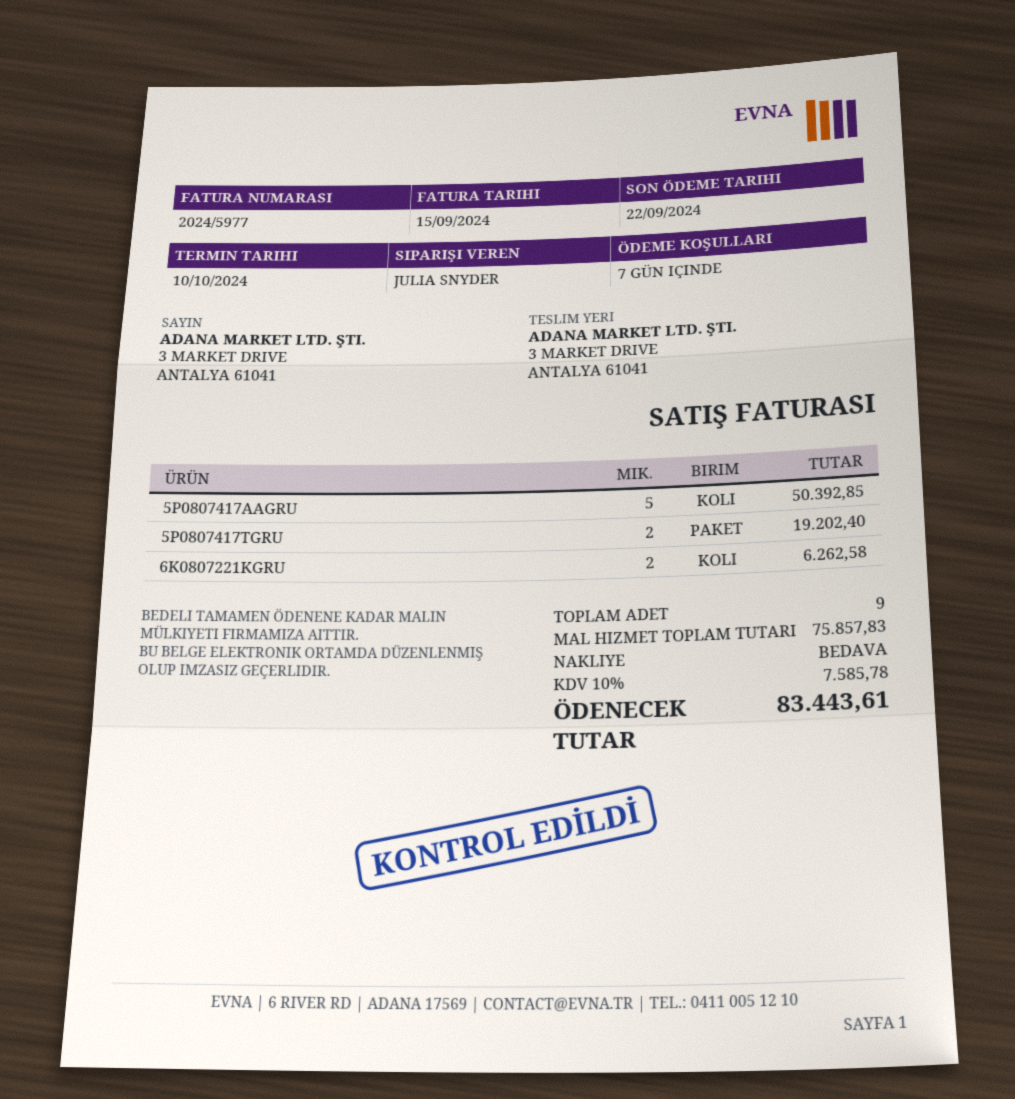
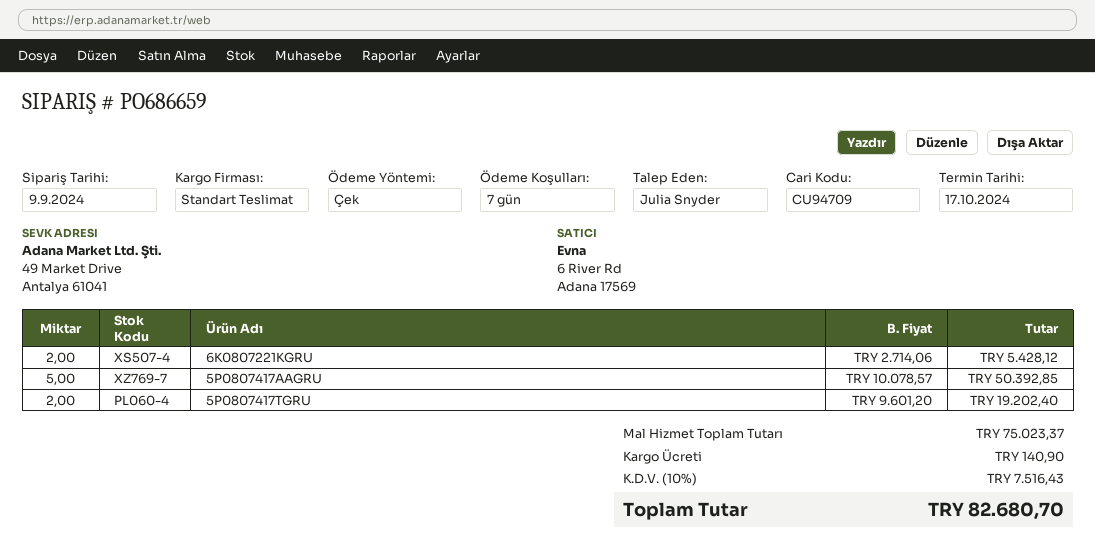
delivery date: 2024-10-10 -> 2024-10-17
ship to: 3 MARKET DRIVE, ANTALYA 61041 -> 49 Market Drive, Antalya 61041
6K0807221KGRU: 2 for 6262.58 -> 2 for 5428.12
subtotal: 75857.83 -> 75023.37
shipping: 0.00 -> 140.90
tax: 10% = 7585.78 -> 10% = 7516.43
total: 83443.61 -> 82680.70

